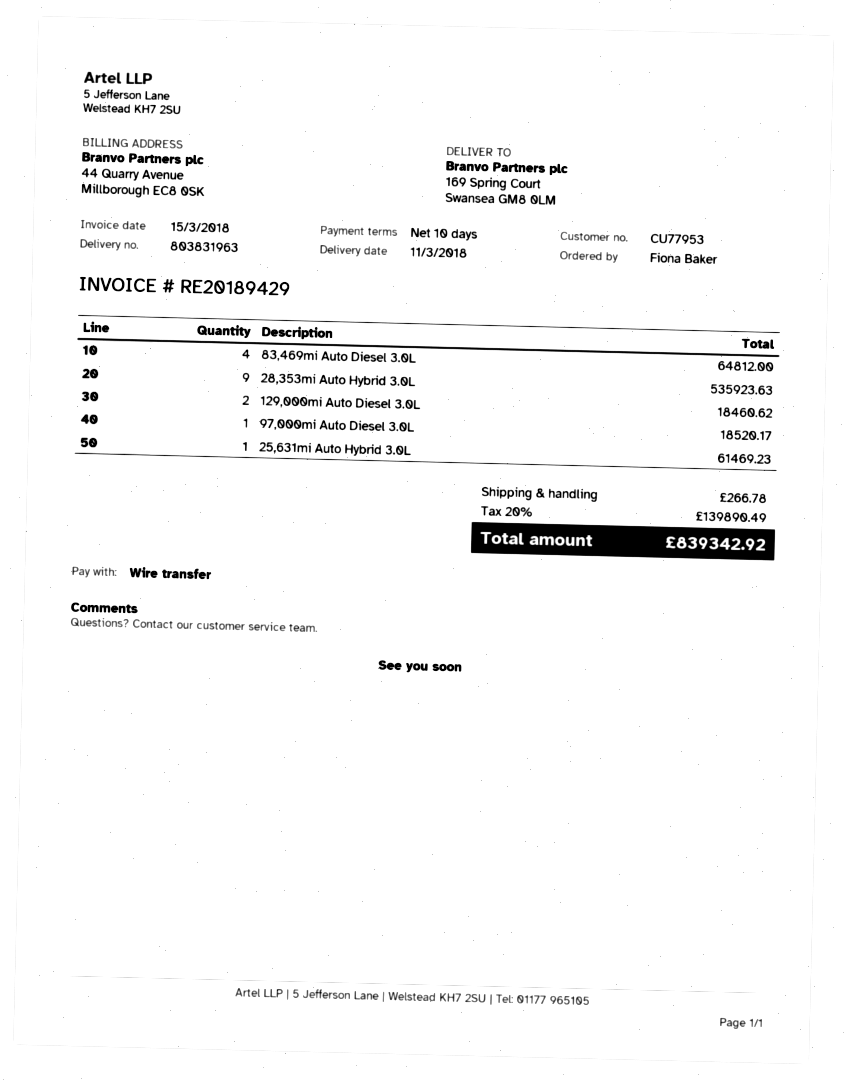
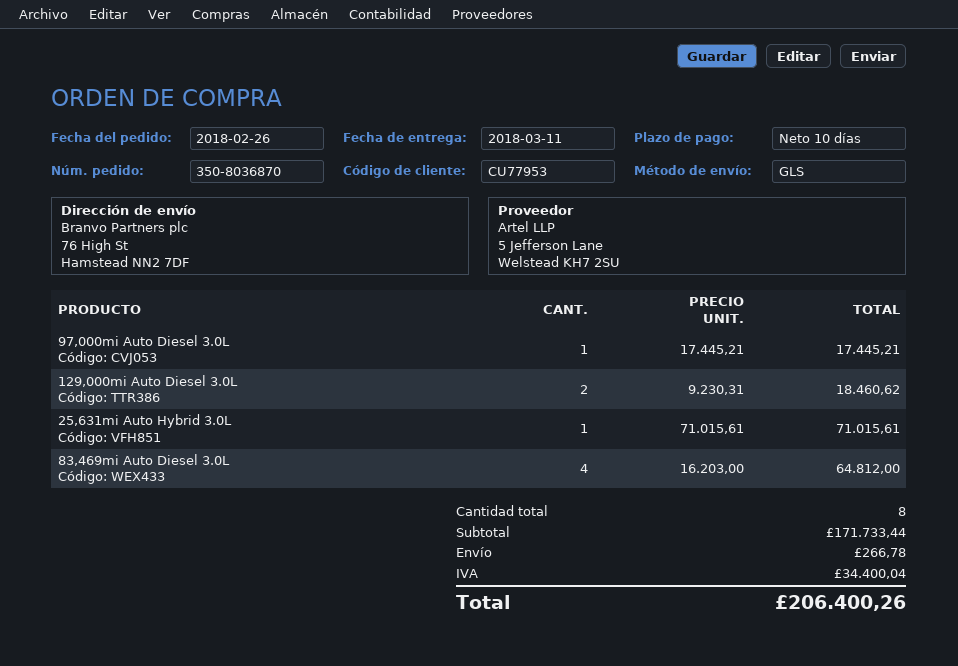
ship to: 169 Spring Court, Swansea GM8 0LM -> 76 High St, Hamstead NN2 7DF
28,353mi Auto Hybrid 3.0L: 9 for 535923.63 -> none
97,000mi Auto Diesel 3.0L: 1 for 18520.17 -> 1 for 17445.21
25,631mi Auto Hybrid 3.0L: 1 for 61469.23 -> 1 for 71015.61
tax: 139890.49 -> 34400.04
total: 839342.92 -> 206400.26

